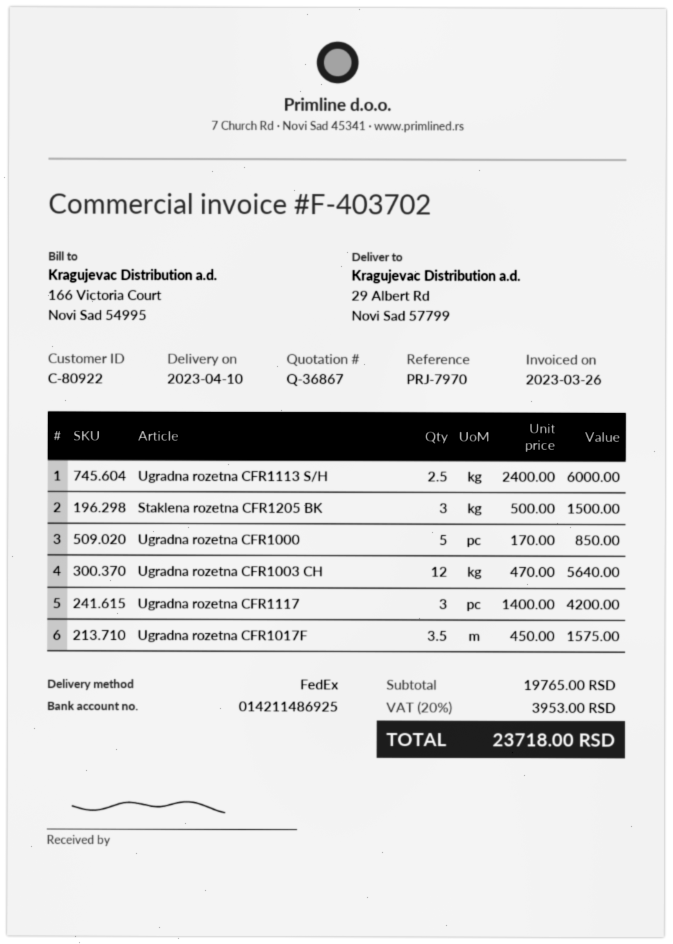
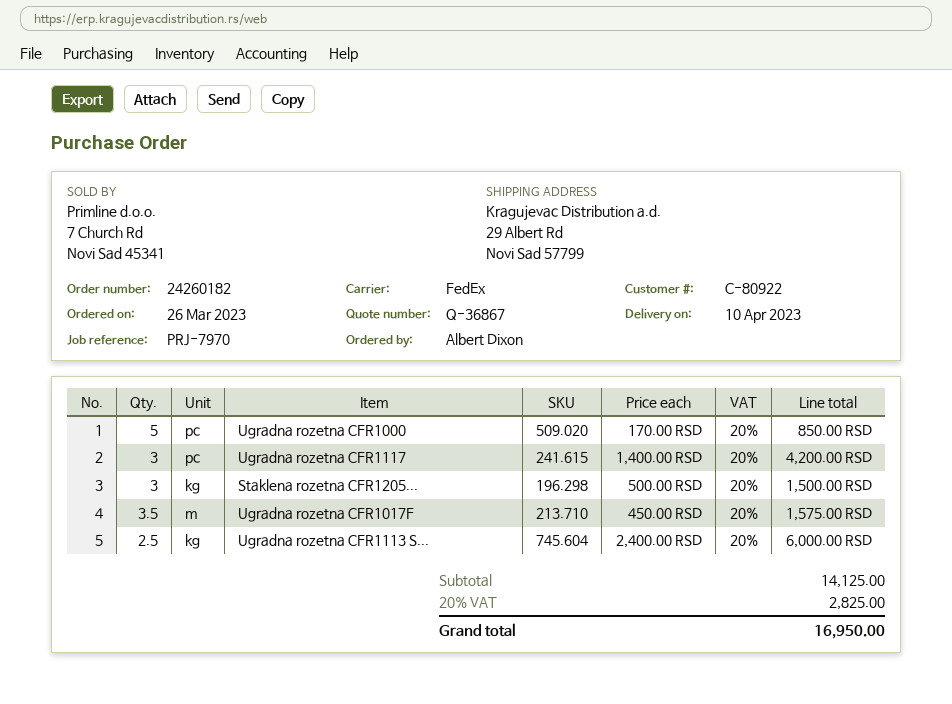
Ugradna rozetna CFR1003 CH: 12 x 470.00 = 5640.00 -> none
subtotal: 19765.00 -> 14125.00
tax: 20% = 3953.00 -> 20% = 2825.00
total: 23718.00 -> 16950.00

